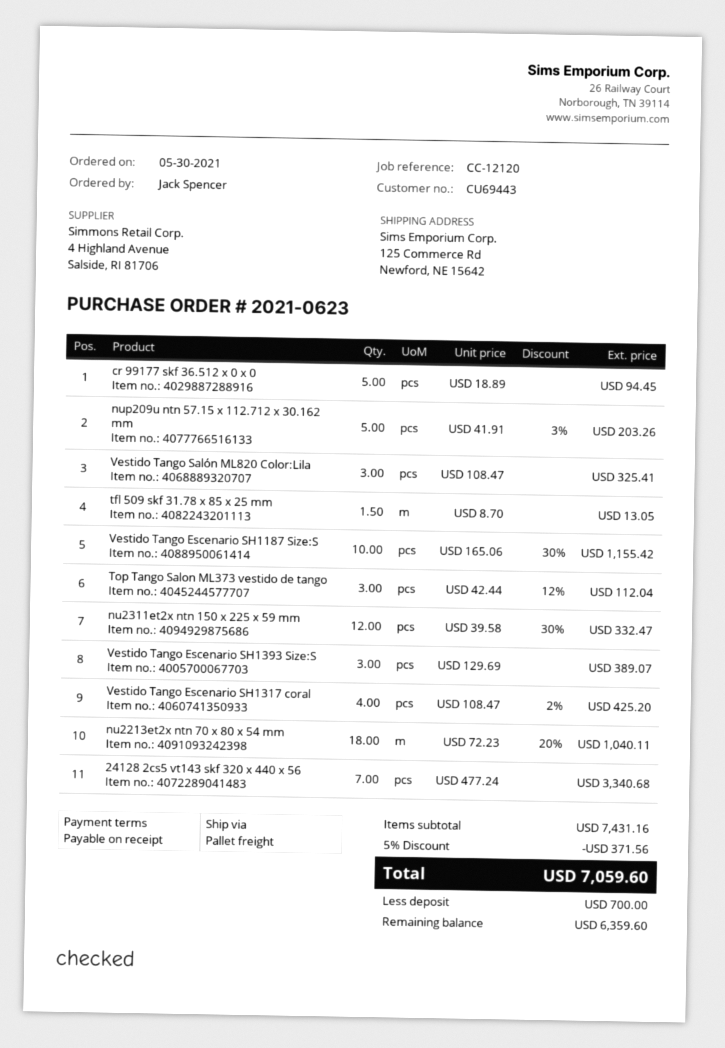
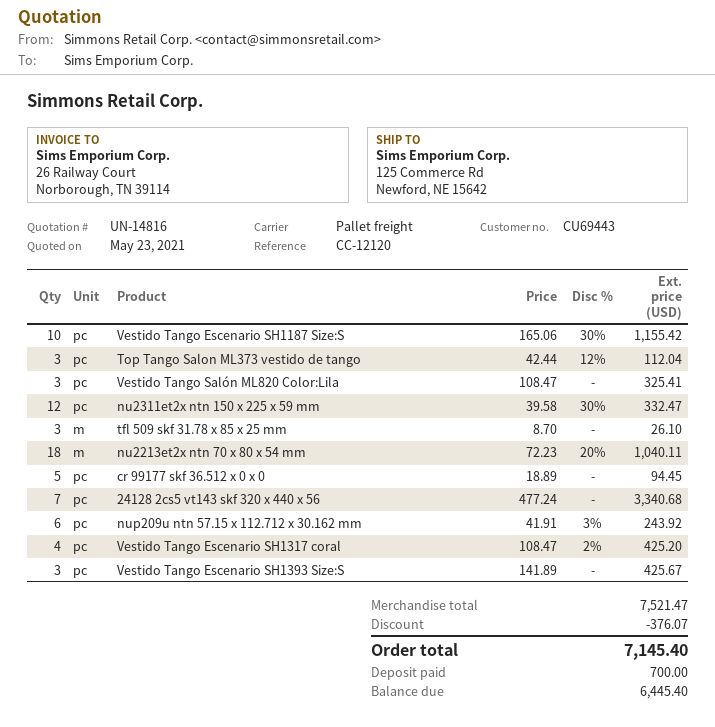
nup209u ntn 57.15 x 112.712 x 30.162 mm: 5 x 41.91 - 3% = 203.26 -> 6 x 41.91 - 3% = 243.92
tfl 509 skf 31.78 x 85 x 25 mm: 1.5 x 8.70 = 13.05 -> 3 x 8.70 = 26.10
Vestido Tango Escenario SH1393 Size:S: 3 x 129.69 = 389.07 -> 3 x 141.89 = 425.67
subtotal: 7431.16 -> 7521.47
discount: 371.56 -> 376.07
total: 7059.60 -> 7145.40
balance: 6359.60 -> 6445.40

